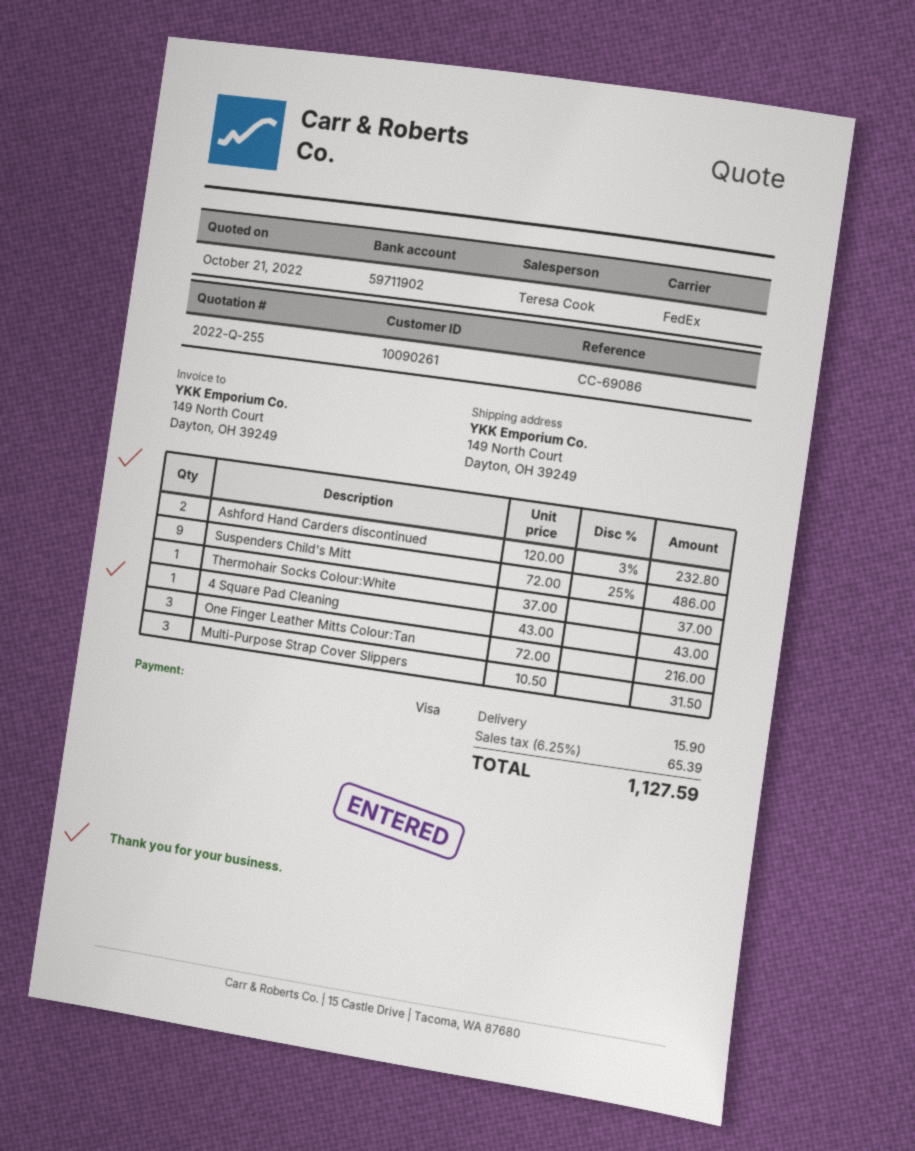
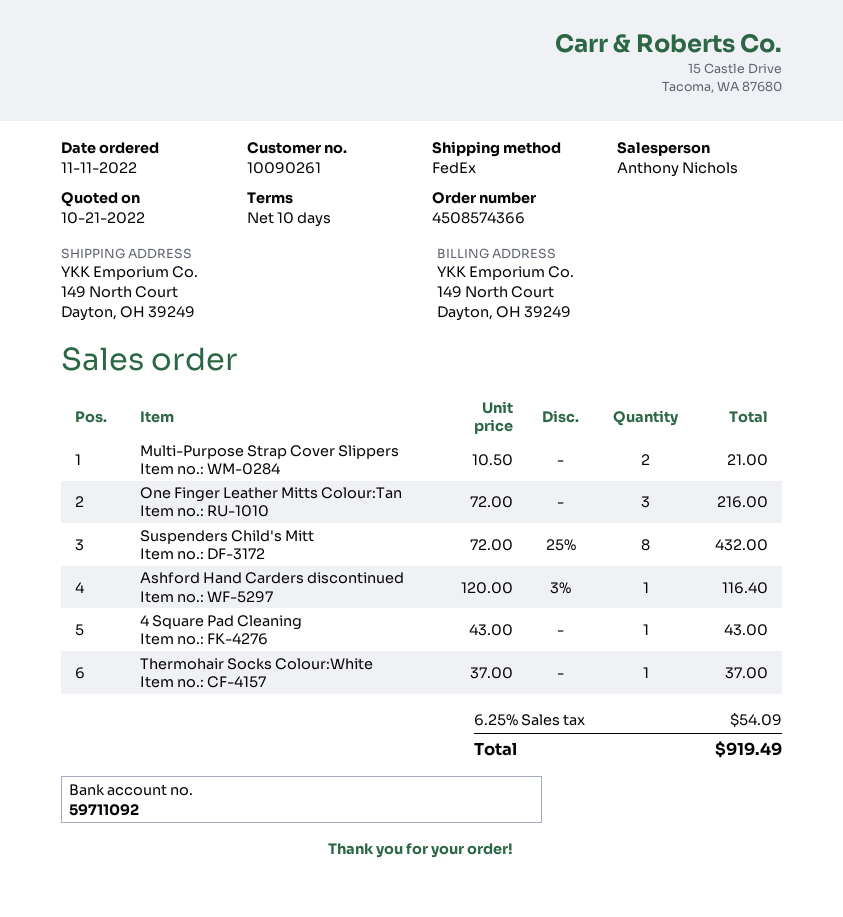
sales rep: Teresa Cook -> Anthony Nichols
bank account: 59711902 -> 59711092
Ashford Hand Carders discontinued: 2 x 120.00 - 3% = 232.80 -> 1 x 120.00 - 3% = 116.40
Suspenders Child's Mitt: 9 x 72.00 - 25% = 486.00 -> 8 x 72.00 - 25% = 432.00
Multi-Purpose Strap Cover Slippers: 3 x 10.50 = 31.50 -> 2 x 10.50 = 21.00
shipping: 15.90 -> none
tax: 6.25% = 65.39 -> 6.25% = 54.09
total: 1127.59 -> 919.49

